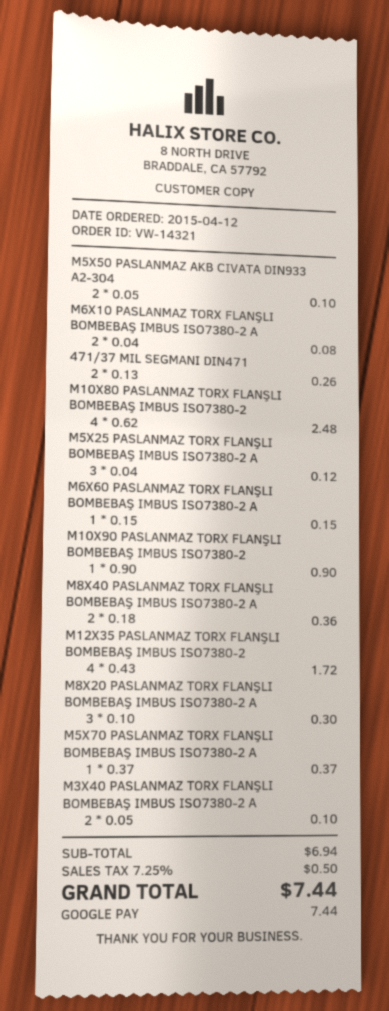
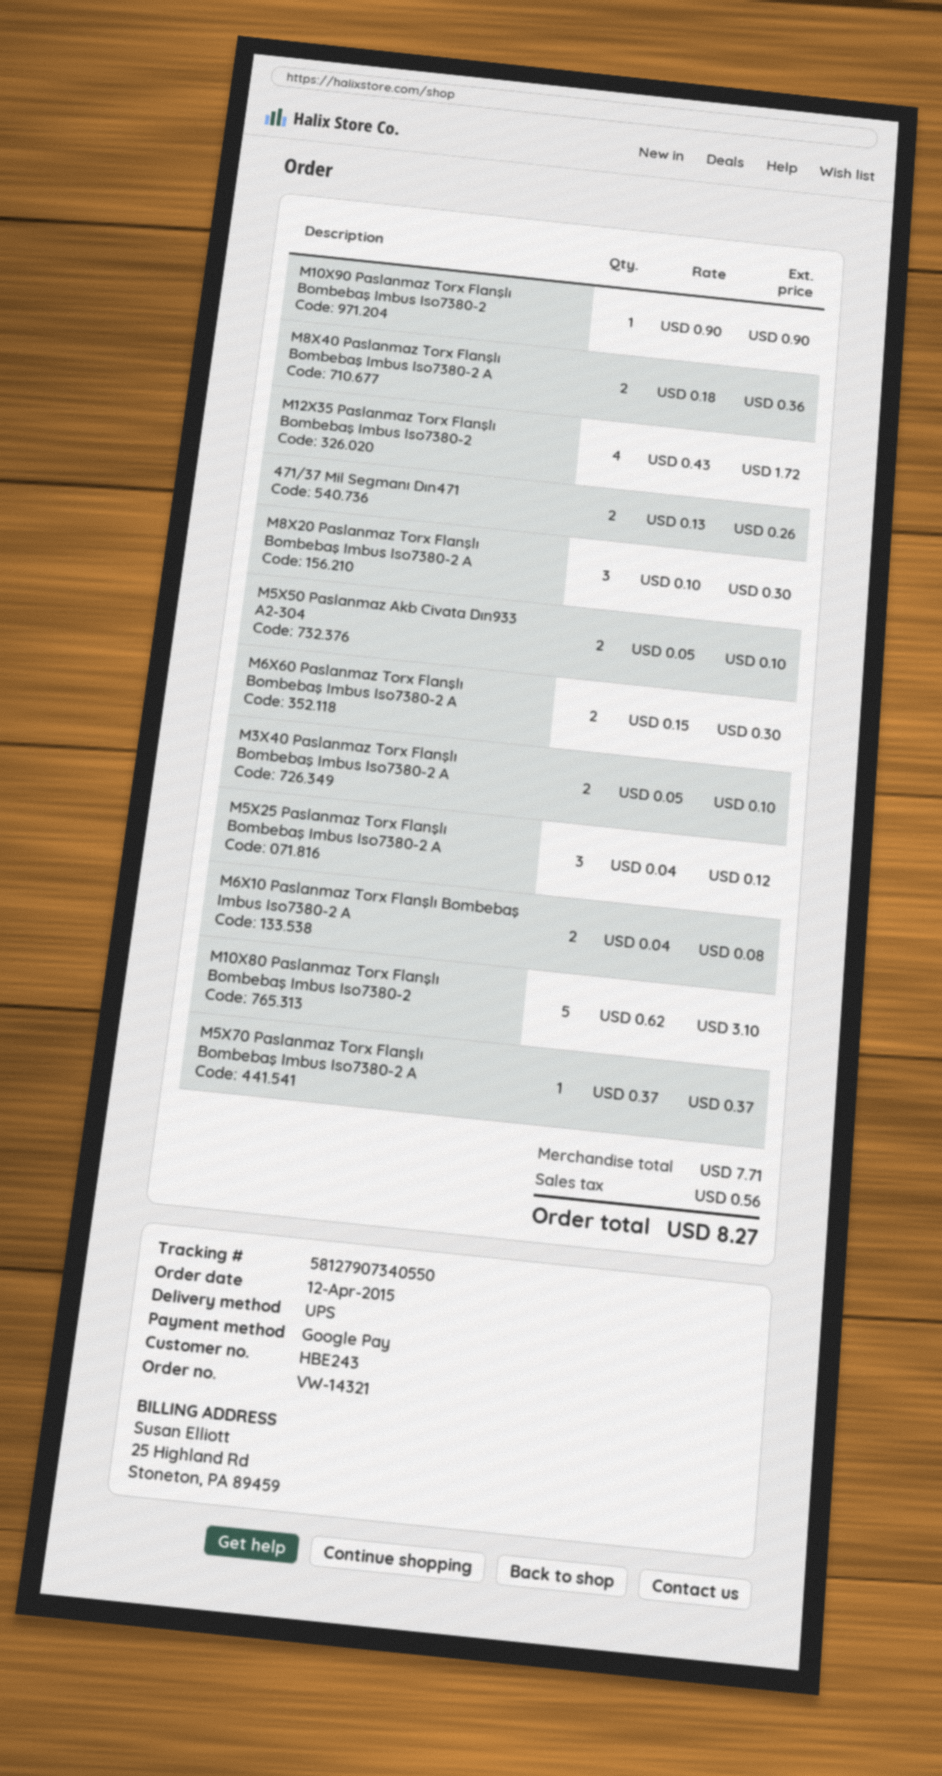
M10X80 PASLANMAZ TORX FLANŞLI BOMBEBAŞ IMBUS ISO7380-2: 4 x 0.62 = 2.48 -> 5 x 0.62 = 3.10
M6X60 PASLANMAZ TORX FLANŞLI BOMBEBAŞ IMBUS ISO7380-2 A: 1 x 0.15 = 0.15 -> 2 x 0.15 = 0.30
subtotal: 6.94 -> 7.71
tax: 0.50 -> 0.56
total: 7.44 -> 8.27

